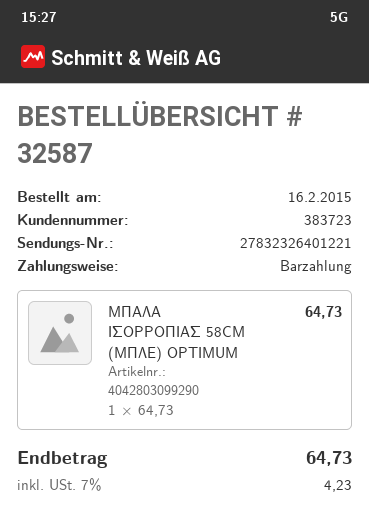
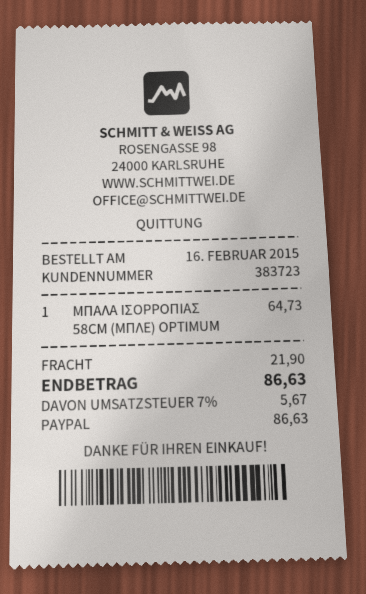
payment method: cash -> PayPal
shipping: none -> 21.90
tax: 7% = 4.23 -> 7% = 5.67
total: 64.73 -> 86.63

